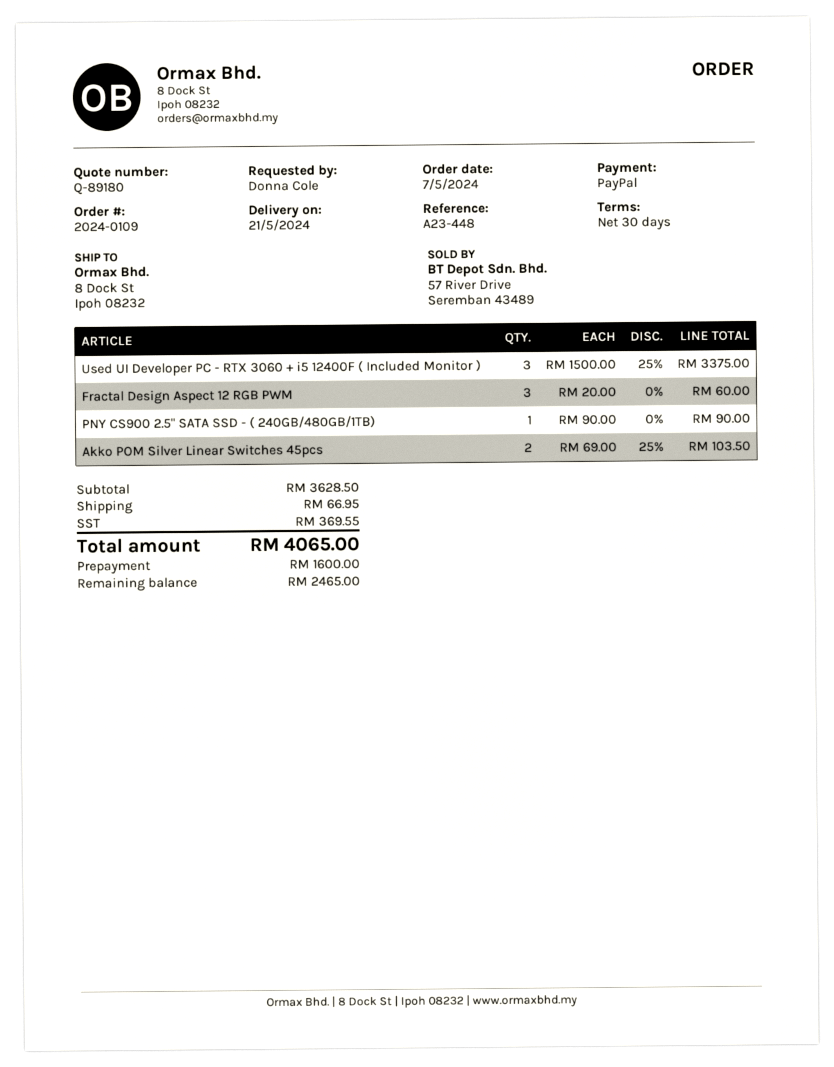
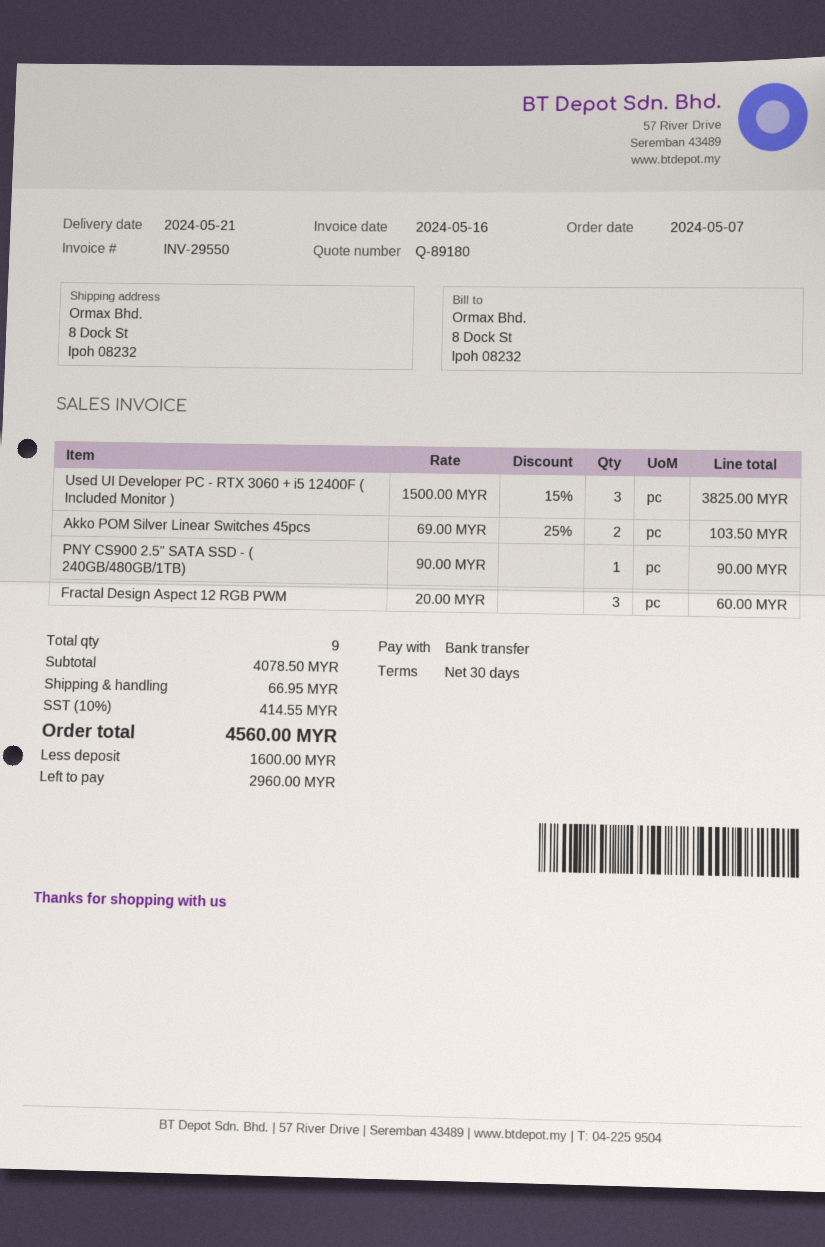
payment method: PayPal -> bank transfer
Used UI Developer PC - RTX 3060 + i5 12400F ( Included Monitor ): 3 x 1500.00 - 25% = 3375.00 -> 3 x 1500.00 - 15% = 3825.00
subtotal: 3628.50 -> 4078.50
tax: 369.55 -> 414.55
total: 4065.00 -> 4560.00
balance: 2465.00 -> 2960.00

